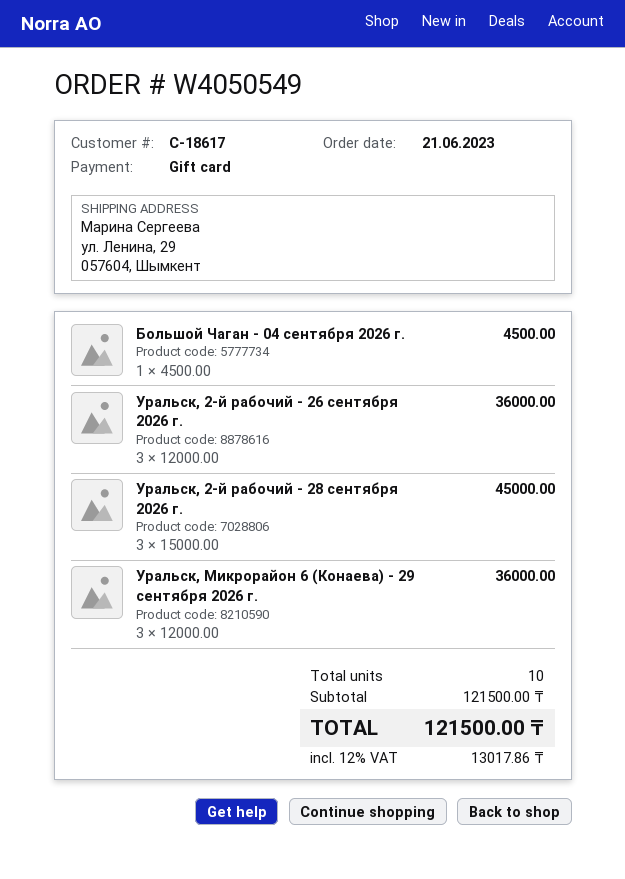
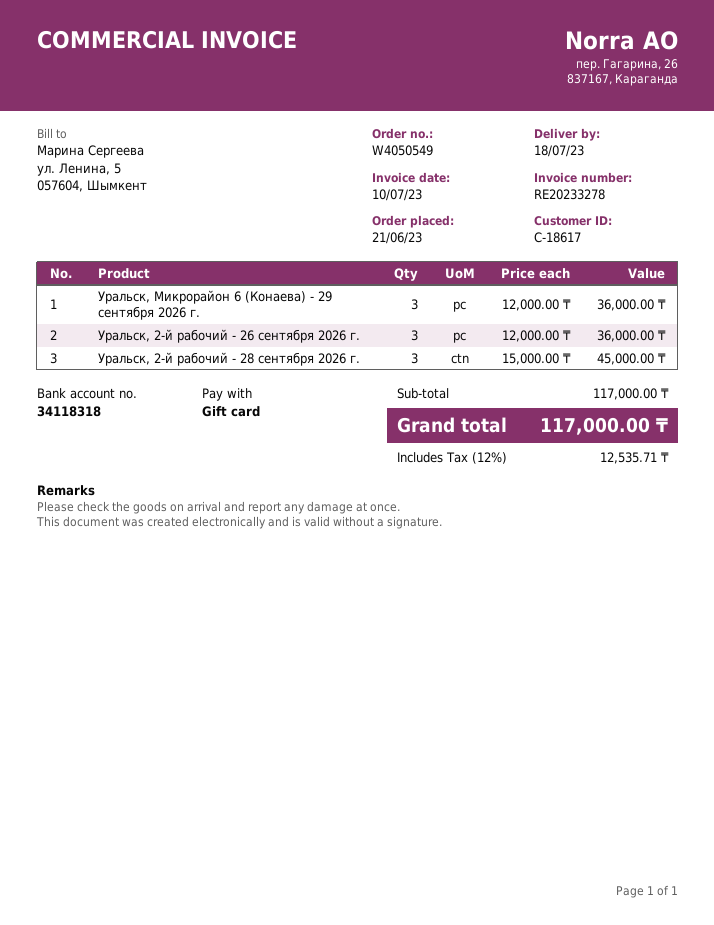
Большой Чаган - 04 сентября 2026 г.: 1 x 4500.00 = 4500.00 -> none
subtotal: 121500.00 -> 117000.00
tax: 12% = 13017.86 -> 12% = 12535.71
total: 121500.00 -> 117000.00

